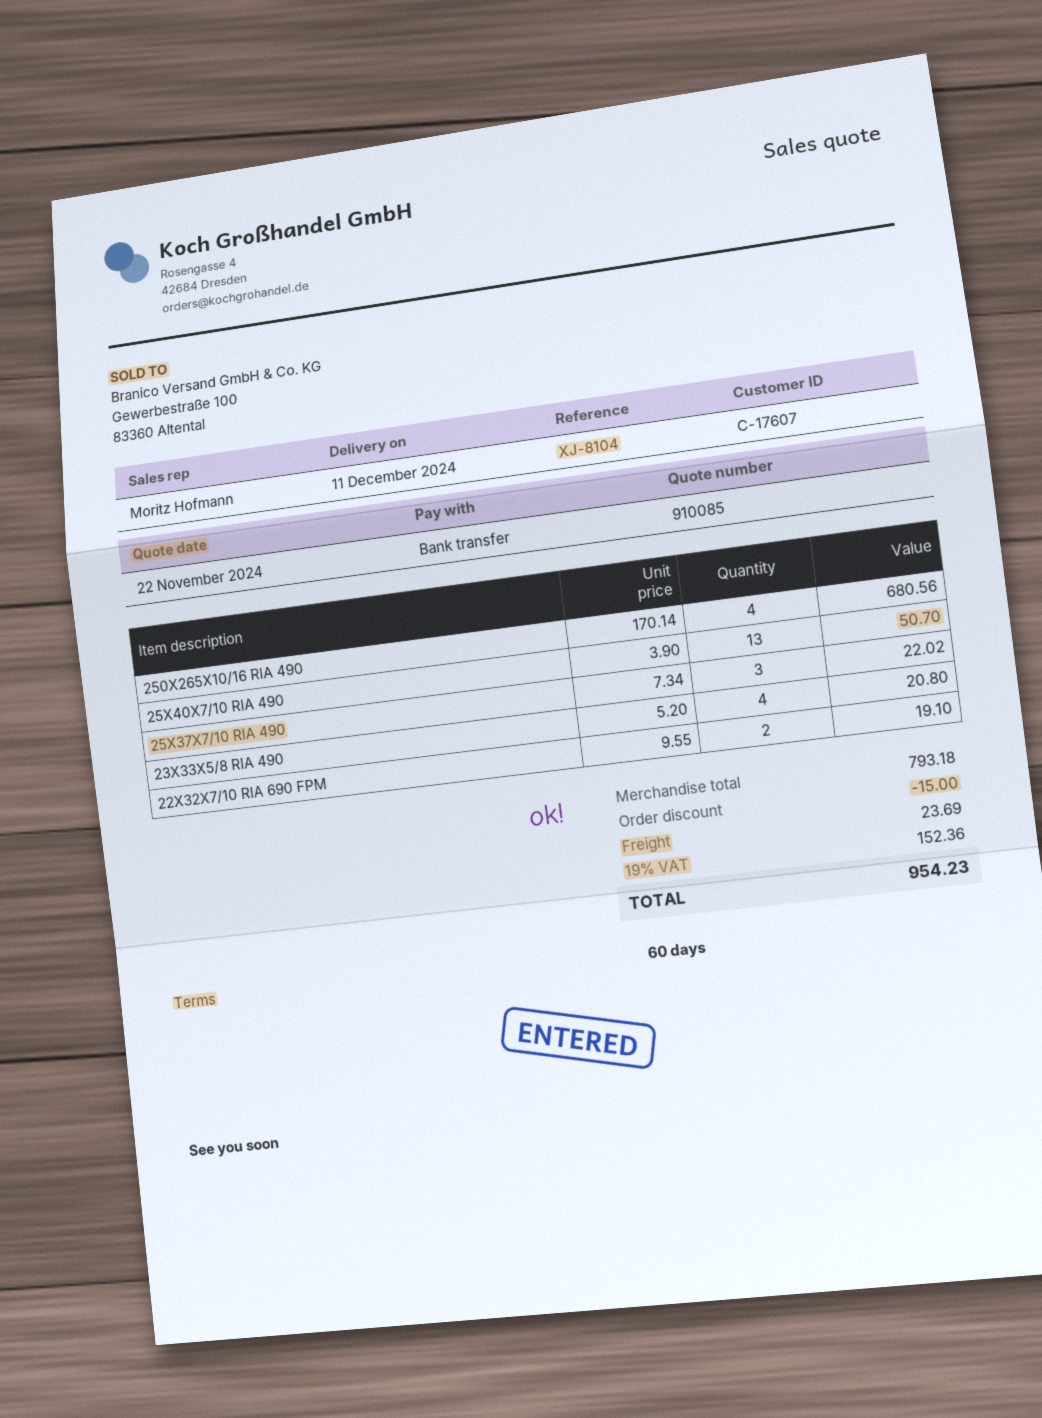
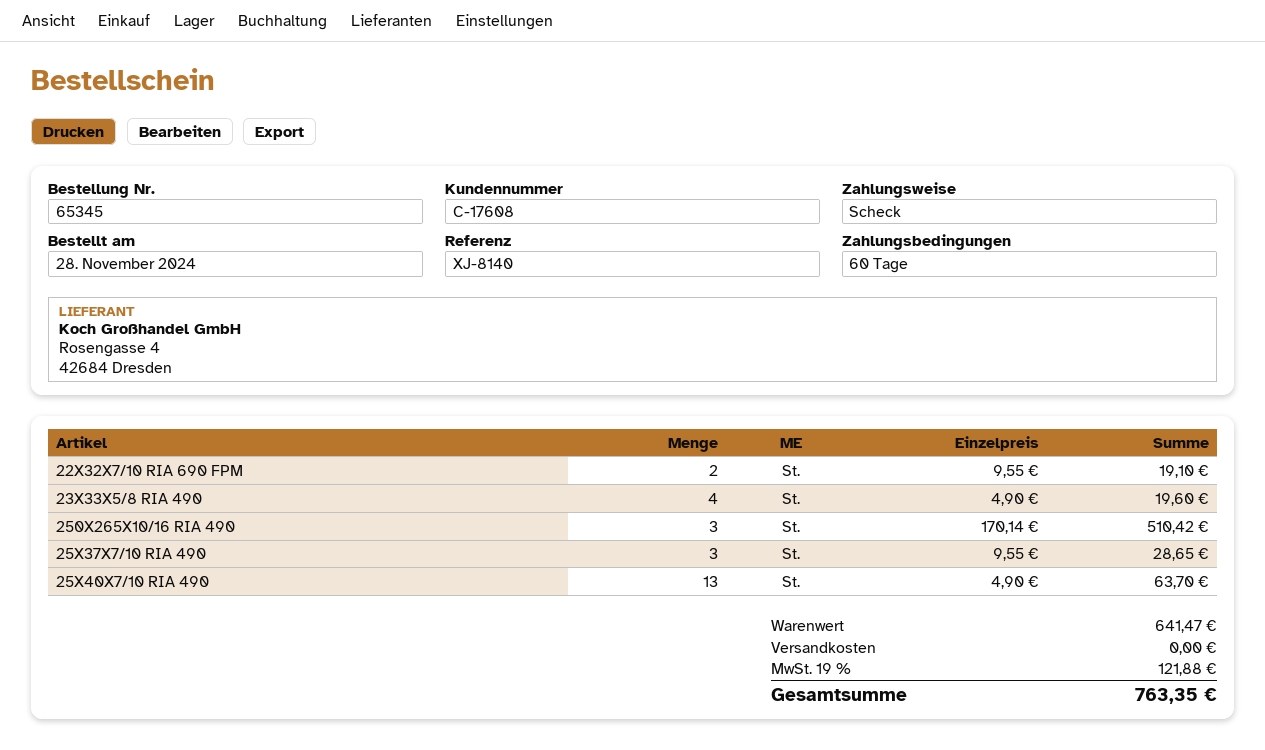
customer number: C-17607 -> C-17608
reference: XJ-8104 -> XJ-8140
payment method: bank transfer -> cheque
250X265X10/16 RIA 490: 4 x 170.14 = 680.56 -> 3 x 170.14 = 510.42
25X40X7/10 RIA 490: 13 x 3.90 = 50.70 -> 13 x 4.90 = 63.70
25X37X7/10 RIA 490: 3 x 7.34 = 22.02 -> 3 x 9.55 = 28.65
23X33X5/8 RIA 490: 4 x 5.20 = 20.80 -> 4 x 4.90 = 19.60
subtotal: 793.18 -> 641.47
discount: 15.00 -> none
shipping: 23.69 -> 0.00
tax: 19% = 152.36 -> 19% = 121.88
total: 954.23 -> 763.35

